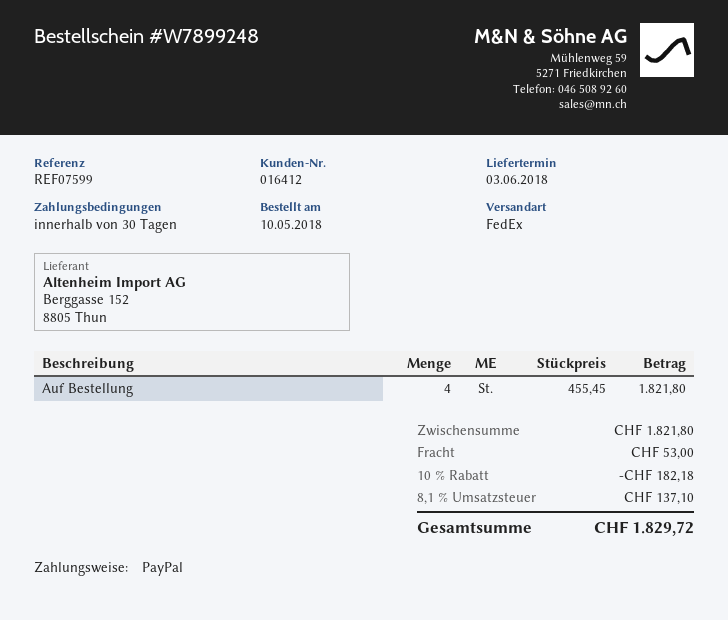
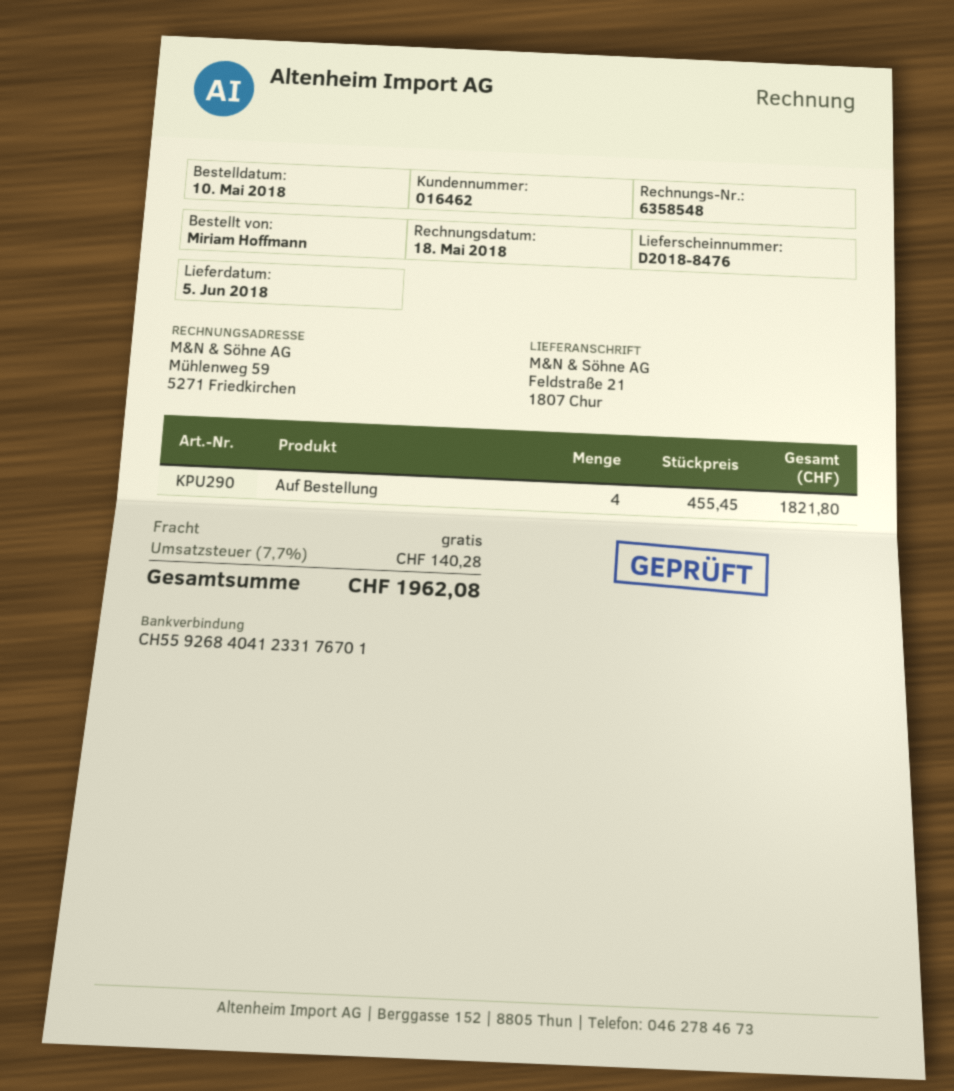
delivery date: 2018-06-03 -> 2018-06-05
customer number: 016412 -> 016462
discount: 10% = 182.18 -> none
shipping: 53.00 -> 0.00
tax: 8.1% = 137.10 -> 7.7% = 140.28
total: 1829.72 -> 1962.08

